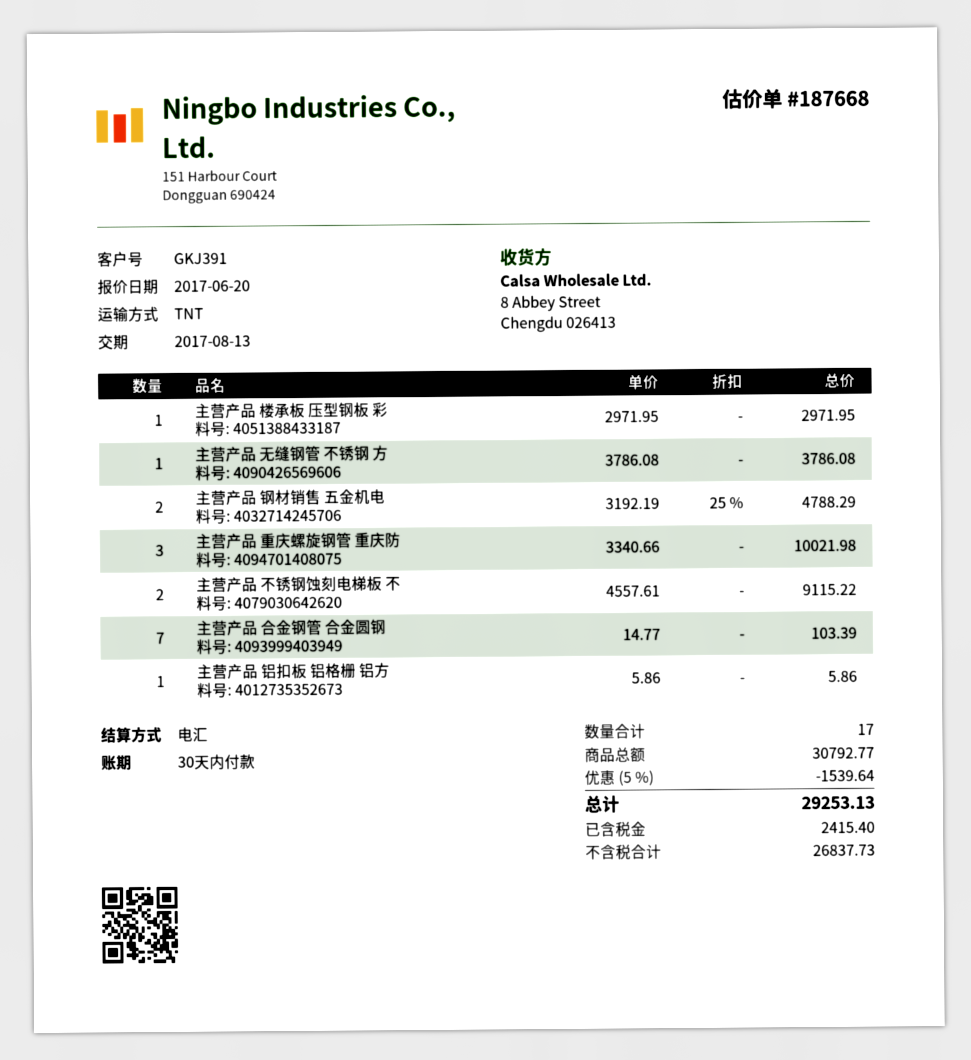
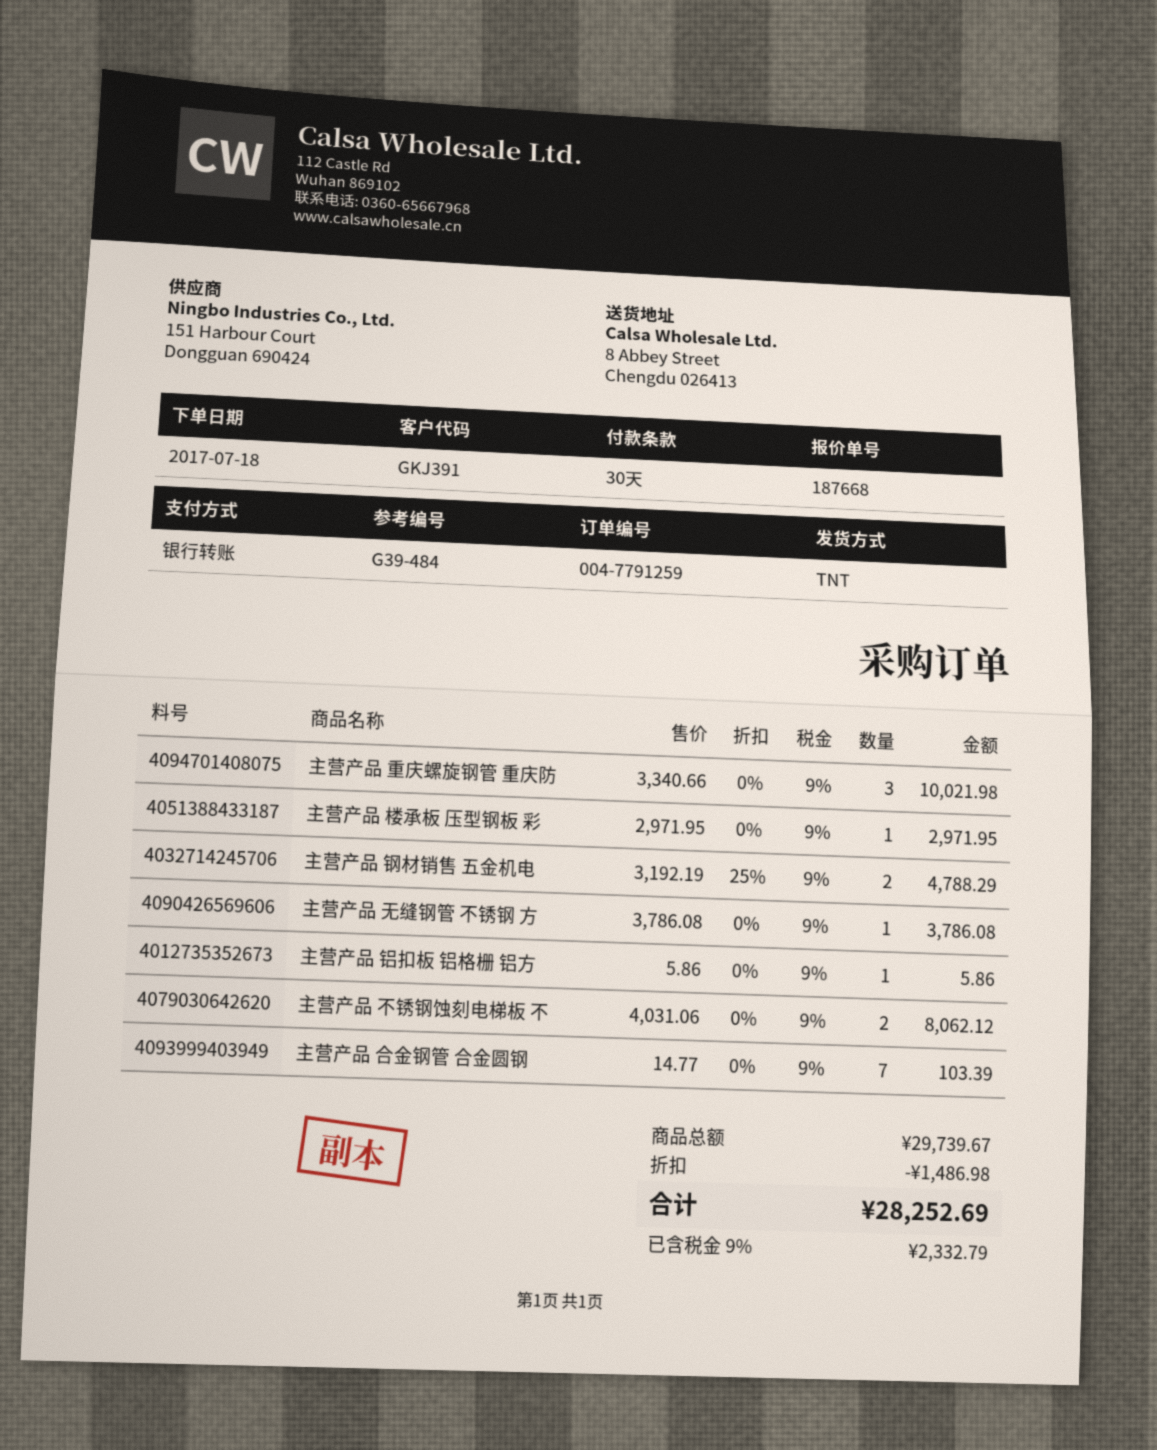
主营产品 不锈钢蚀刻电梯板 不: 2 x 4557.61 = 9115.22 -> 2 x 4031.06 = 8062.12
subtotal: 30792.77 -> 29739.67
discount: 1539.64 -> 1486.98
tax: 2415.40 -> 2332.79
total: 29253.13 -> 28252.69

